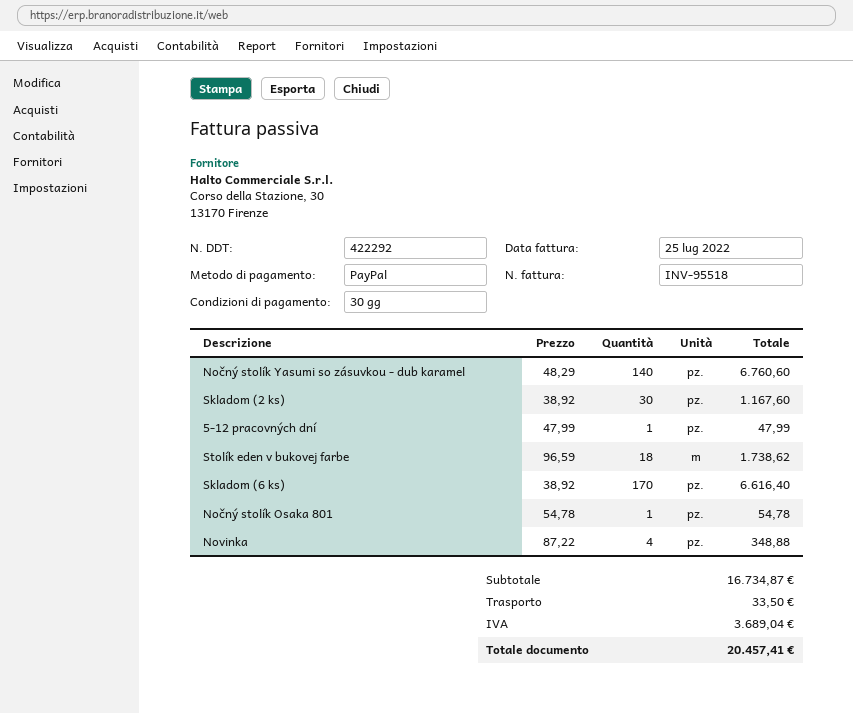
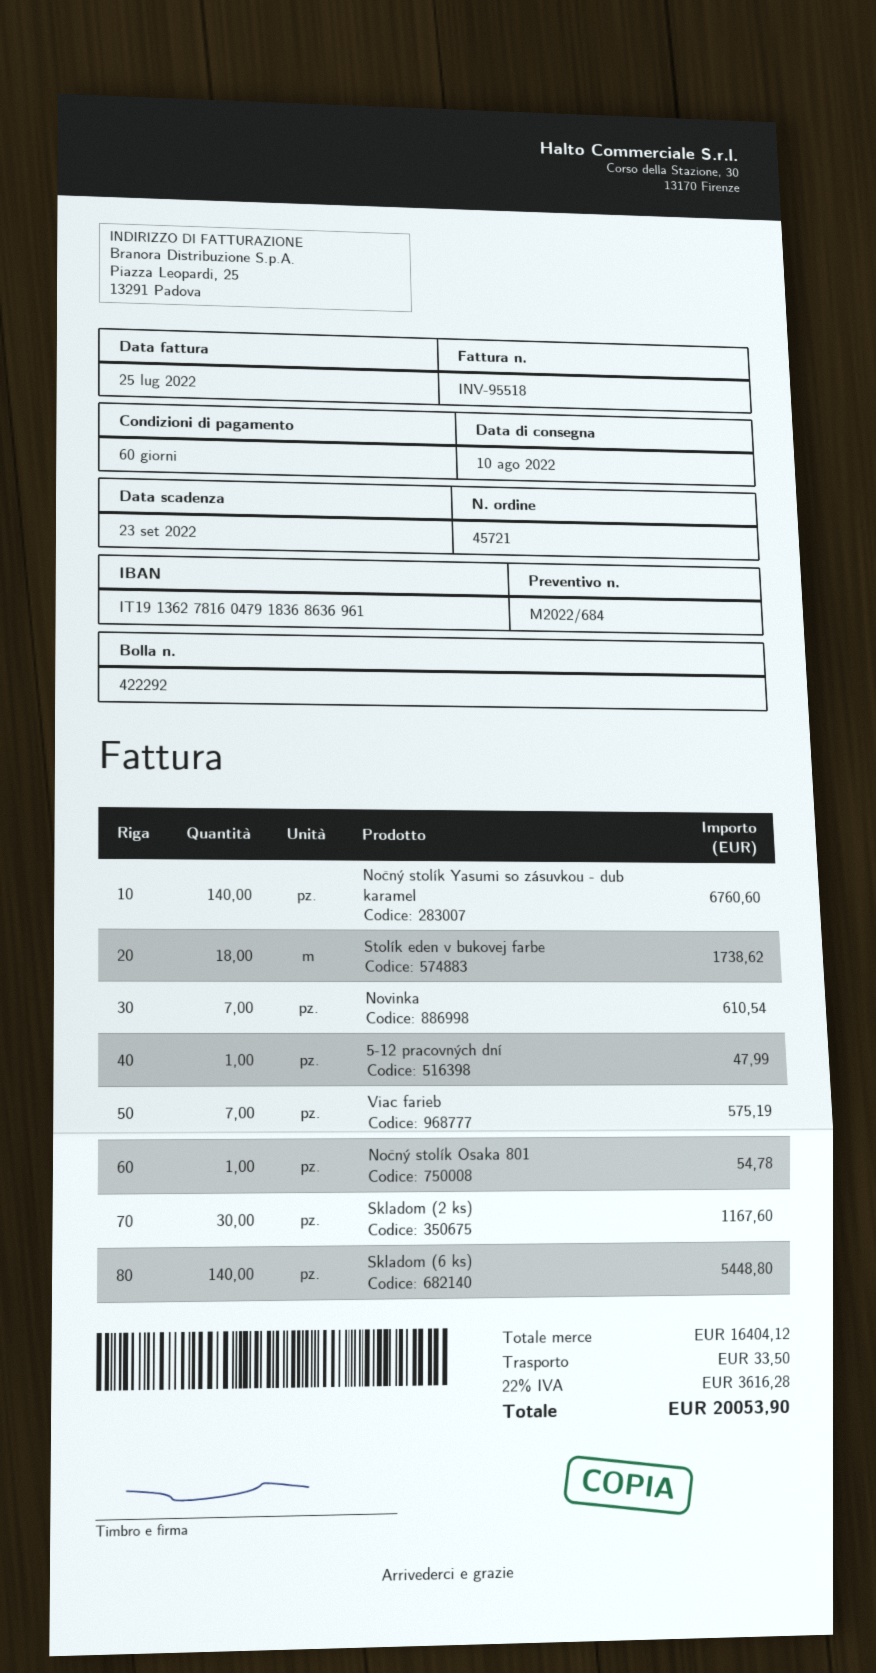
payment terms: 30 days -> 60 days
Skladom (6 ks): 170 for 6616.40 -> 140 for 5448.80
Novinka: 4 for 348.88 -> 7 for 610.54
Viac farieb: none -> 7 for 575.19
subtotal: 16734.87 -> 16404.12
tax: 3689.04 -> 3616.28
total: 20457.41 -> 20053.90

